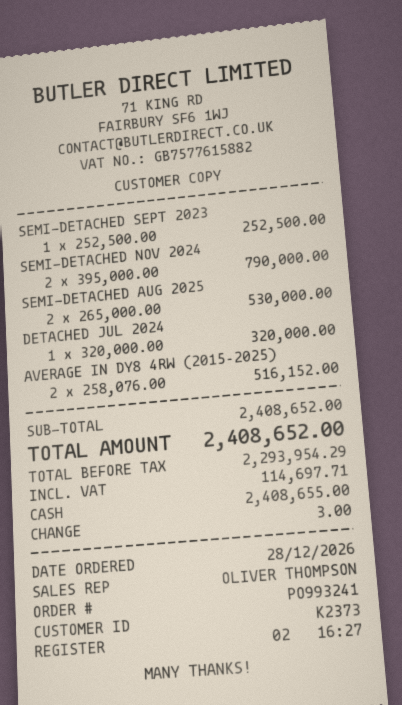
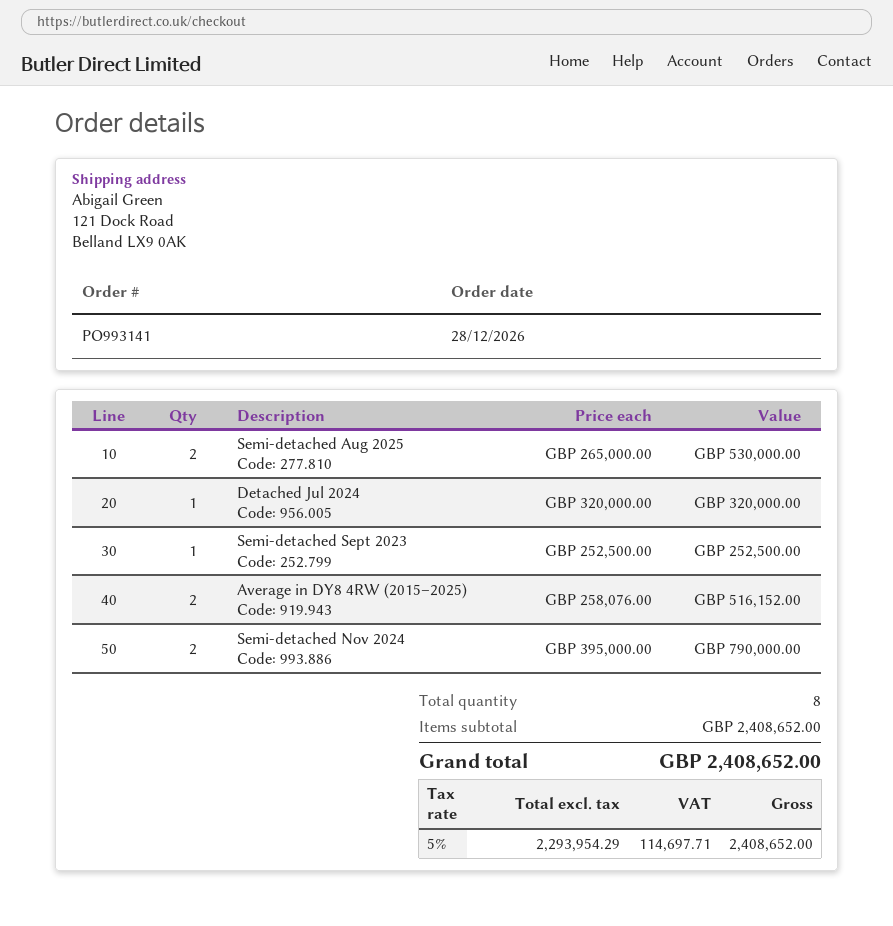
order number: PO993241 -> PO993141

